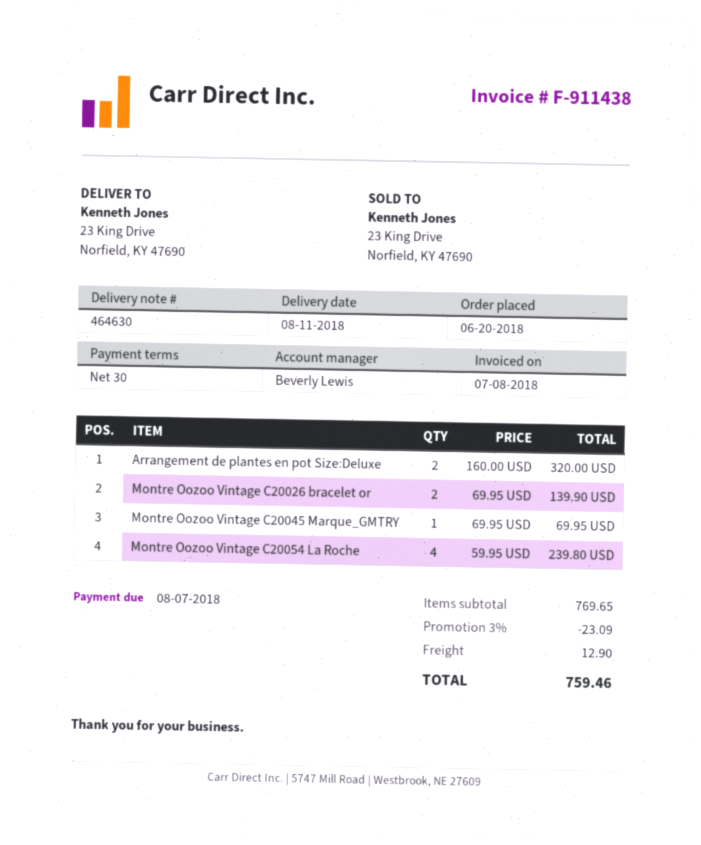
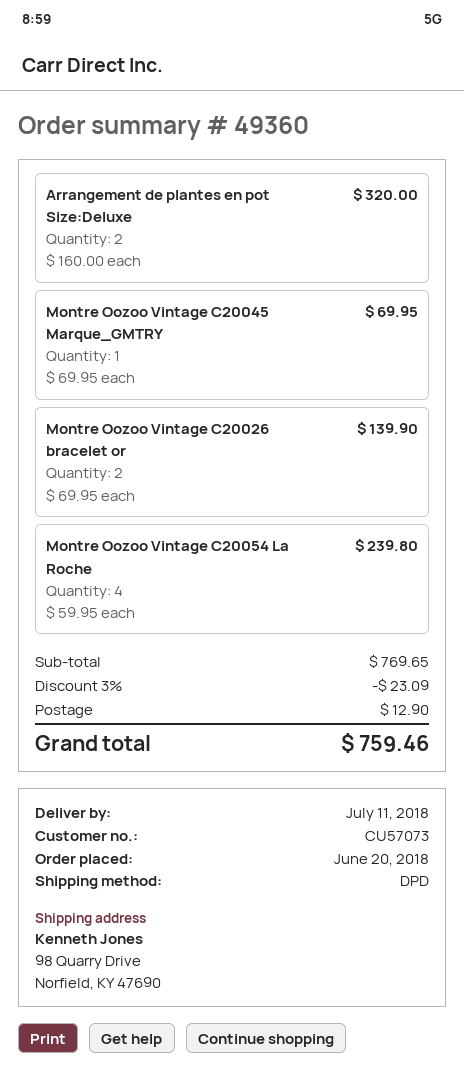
delivery date: 2018-08-11 -> 2018-07-11
ship to: 23 King Drive, Norfield, KY 47690 -> 98 Quarry Drive, Norfield, KY 47690

